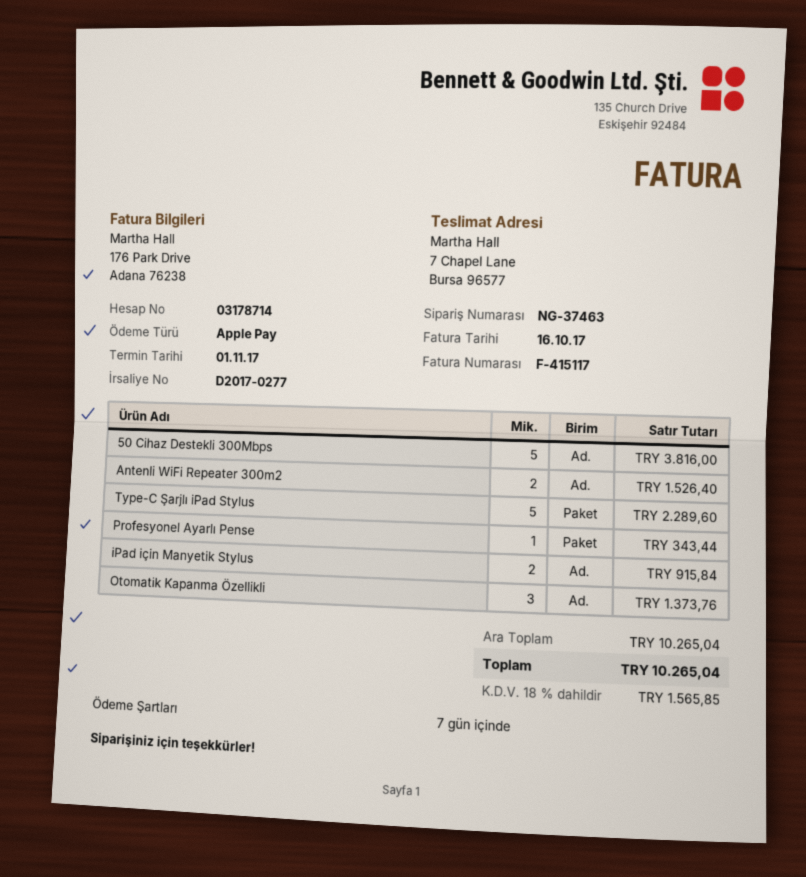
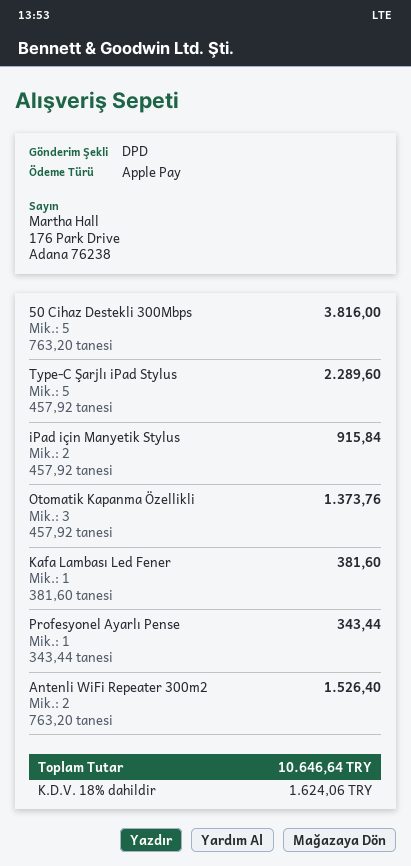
Kafa Lambası Led Fener: none -> 1 for 381.60
tax: 18% = 1565.85 -> 18% = 1624.06
total: 10265.04 -> 10646.64

